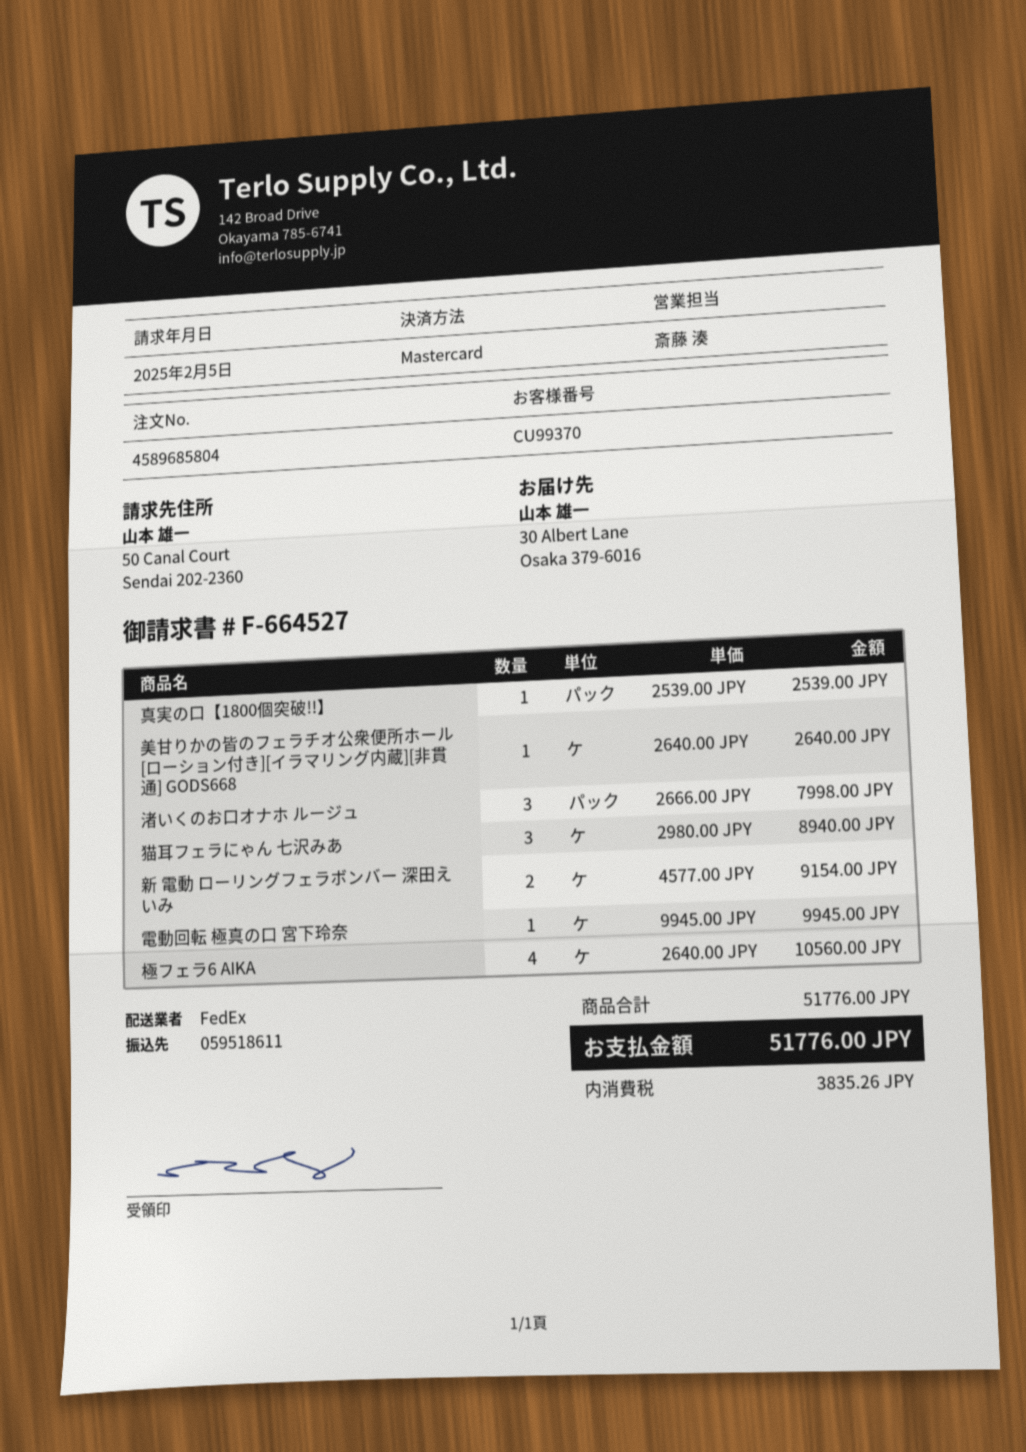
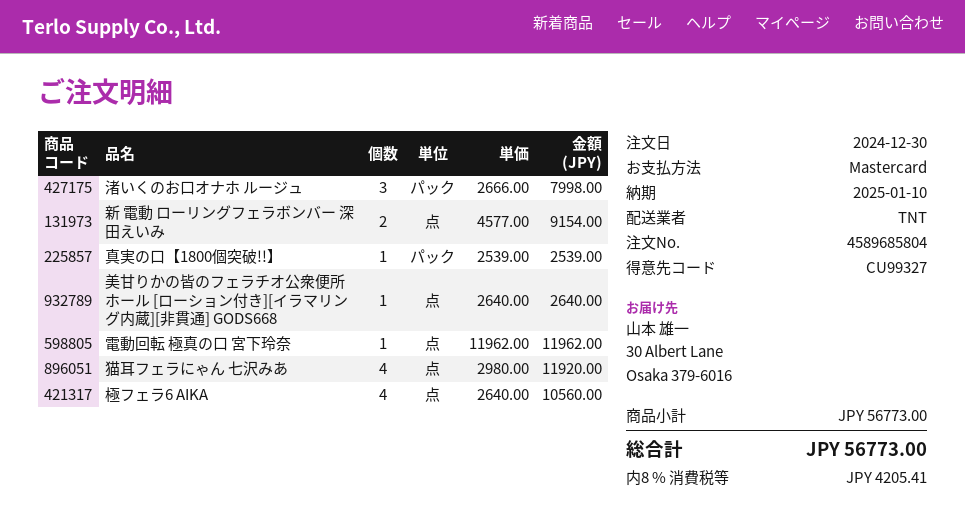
customer number: CU99370 -> CU99327
shipping method: FedEx -> TNT
猫耳フェラにゃん 七沢みあ: 3 x 2980.00 = 8940.00 -> 4 x 2980.00 = 11920.00
電動回転 極真の口 宮下玲奈: 1 x 9945.00 = 9945.00 -> 1 x 11962.00 = 11962.00
subtotal: 51776.00 -> 56773.00
tax: 3835.26 -> 4205.41
total: 51776.00 -> 56773.00

